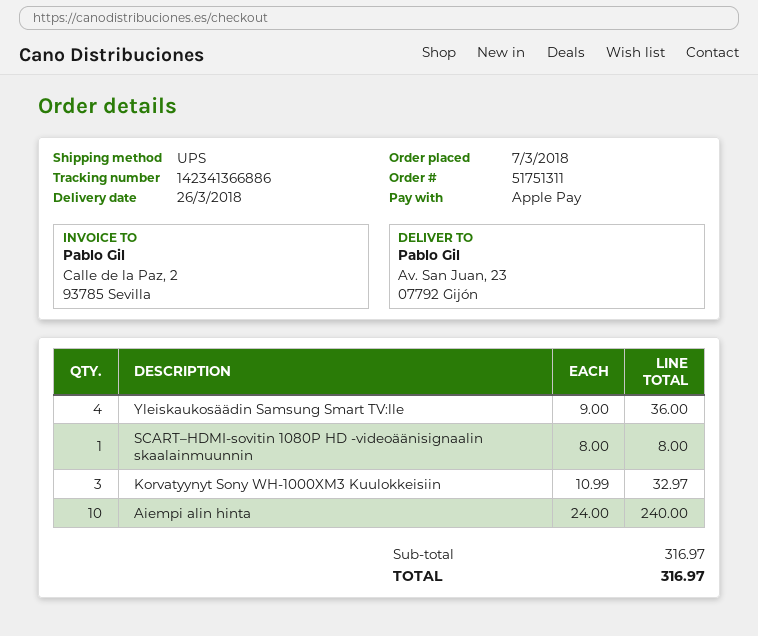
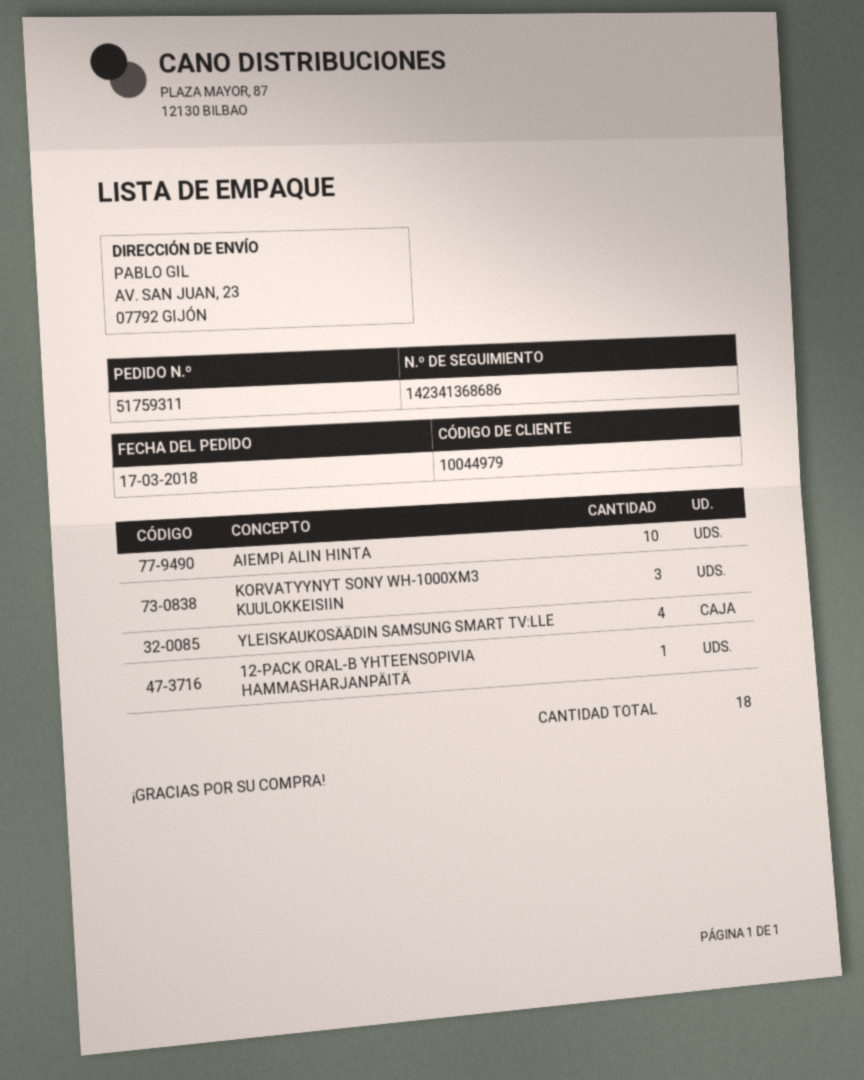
order number: 51751311 -> 51759311
order date: 2018-03-07 -> 2018-03-17
tracking number: 142341366886 -> 142341368686
SCART–HDMI-sovitin 1080P HD -videoäänisignaalin skaalainmuunnin: 1 -> none
12-PACK ORAL-B YHTEENSOPIVIA HAMMASHARJANPÄITÄ: none -> 1

